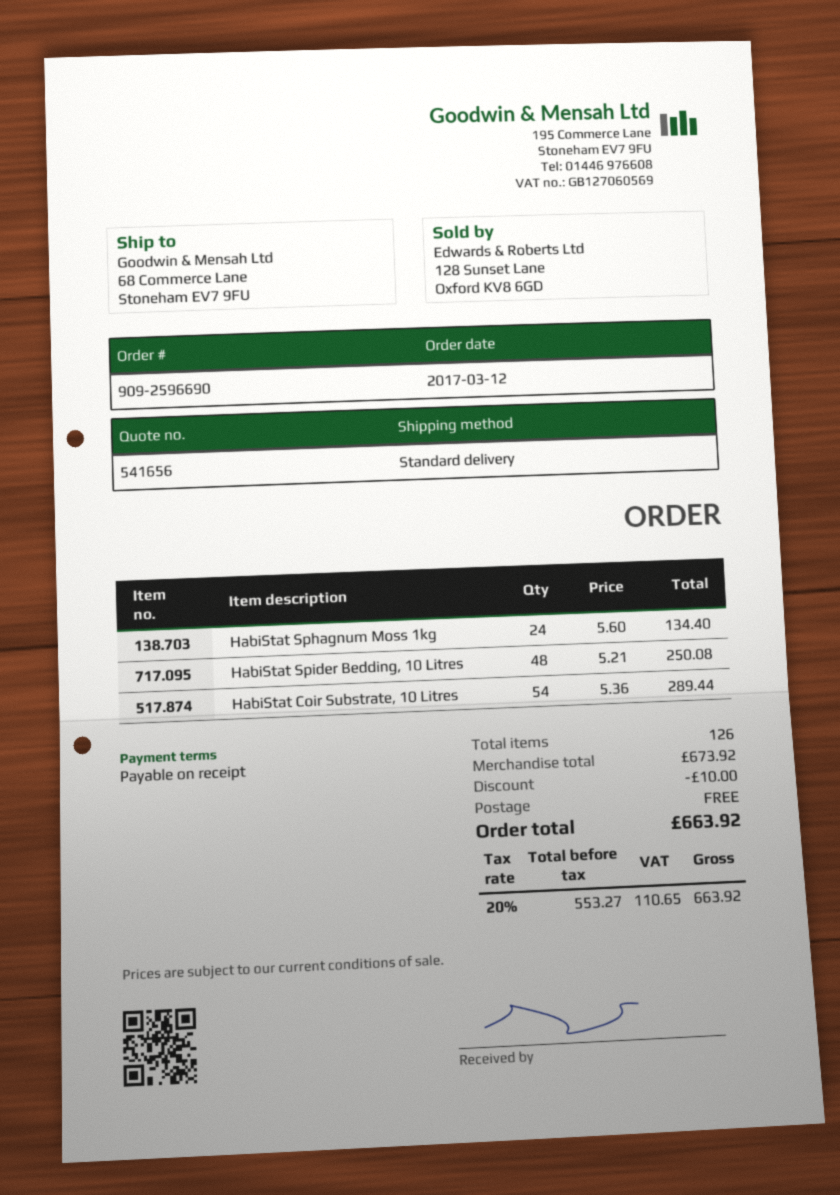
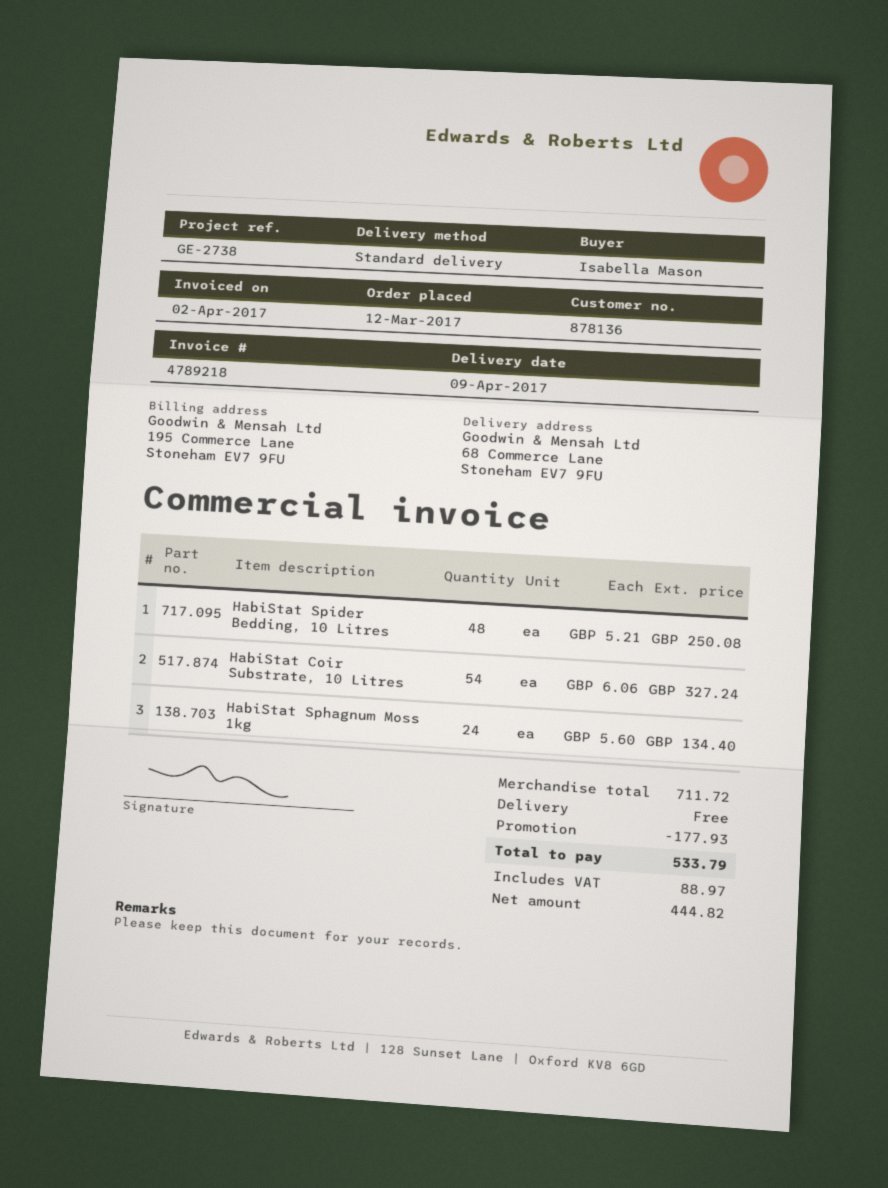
HabiStat Coir Substrate, 10 Litres: 54 x 5.36 = 289.44 -> 54 x 6.06 = 327.24
subtotal: 673.92 -> 711.72
discount: 10.00 -> 177.93
net: 553.27 -> 444.82
tax: 110.65 -> 88.97
total: 663.92 -> 533.79

